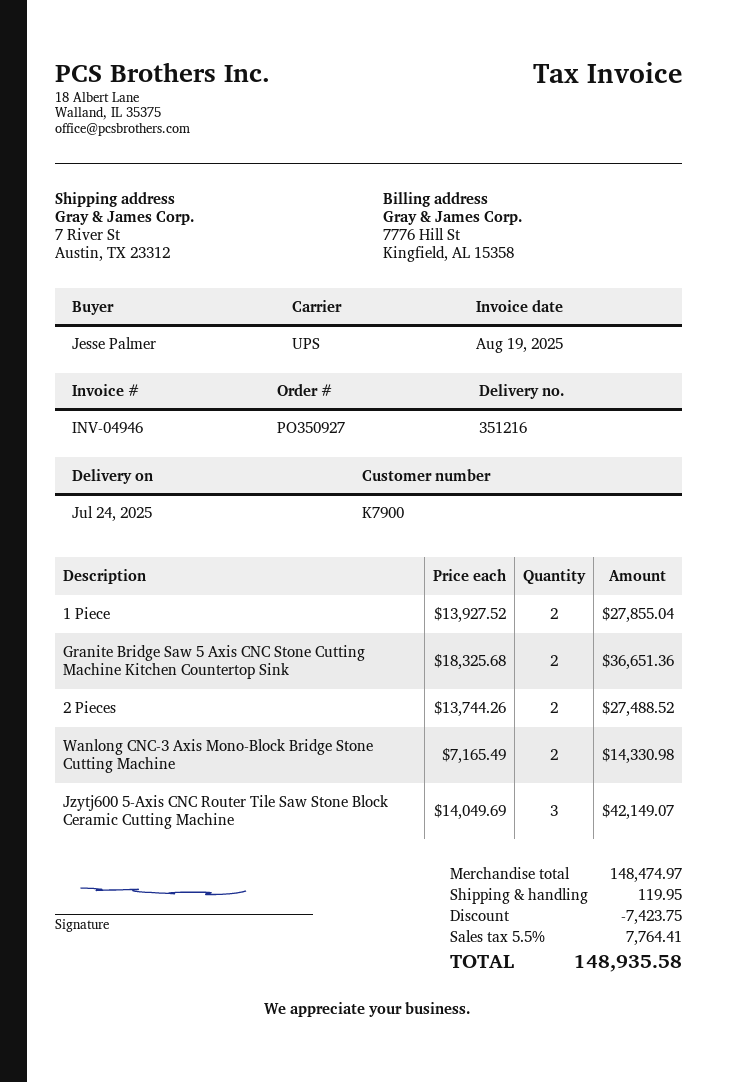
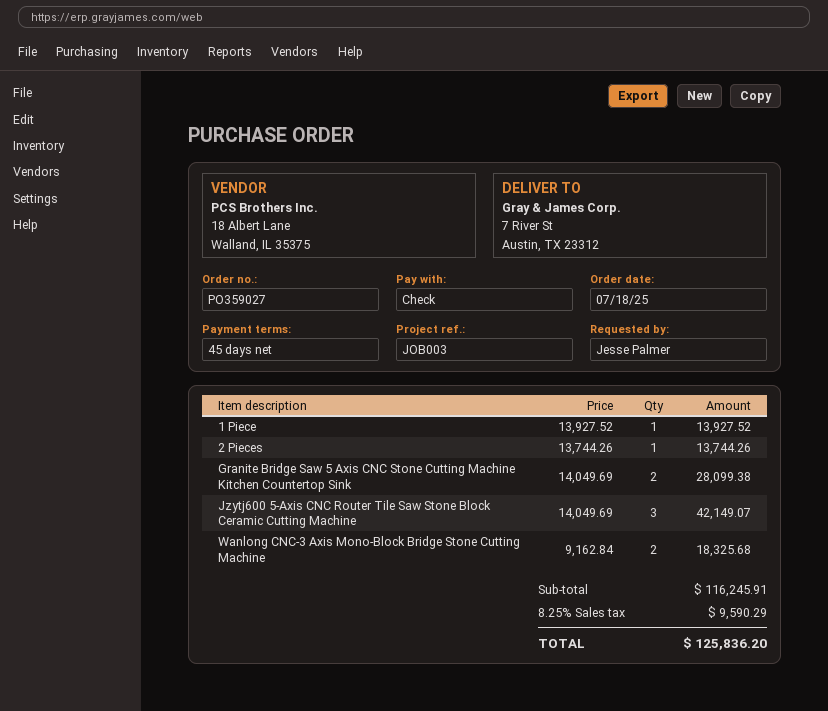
order number: PO350927 -> PO359027
1 Piece: 2 x 13927.52 = 27855.04 -> 1 x 13927.52 = 13927.52
Granite Bridge Saw 5 Axis CNC Stone Cutting Machine Kitchen Countertop Sink: 2 x 18325.68 = 36651.36 -> 2 x 14049.69 = 28099.38
2 Pieces: 2 x 13744.26 = 27488.52 -> 1 x 13744.26 = 13744.26
Wanlong CNC-3 Axis Mono-Block Bridge Stone Cutting Machine: 2 x 7165.49 = 14330.98 -> 2 x 9162.84 = 18325.68
subtotal: 148474.97 -> 116245.91
discount: 7423.75 -> none
shipping: 119.95 -> none
tax: 5.5% = 7764.41 -> 8.25% = 9590.29
total: 148935.58 -> 125836.20

